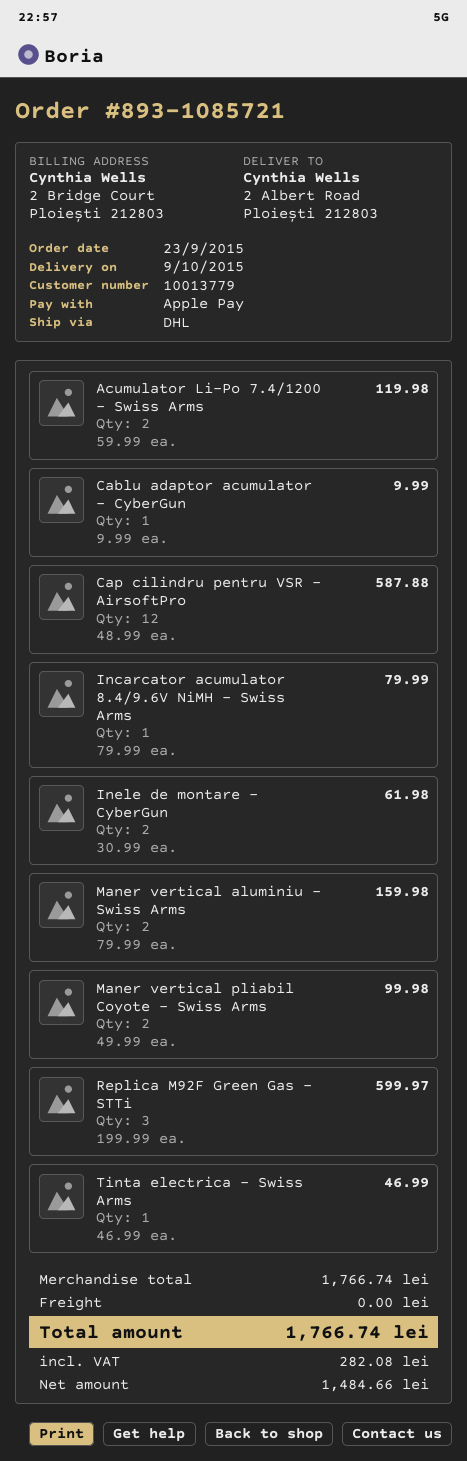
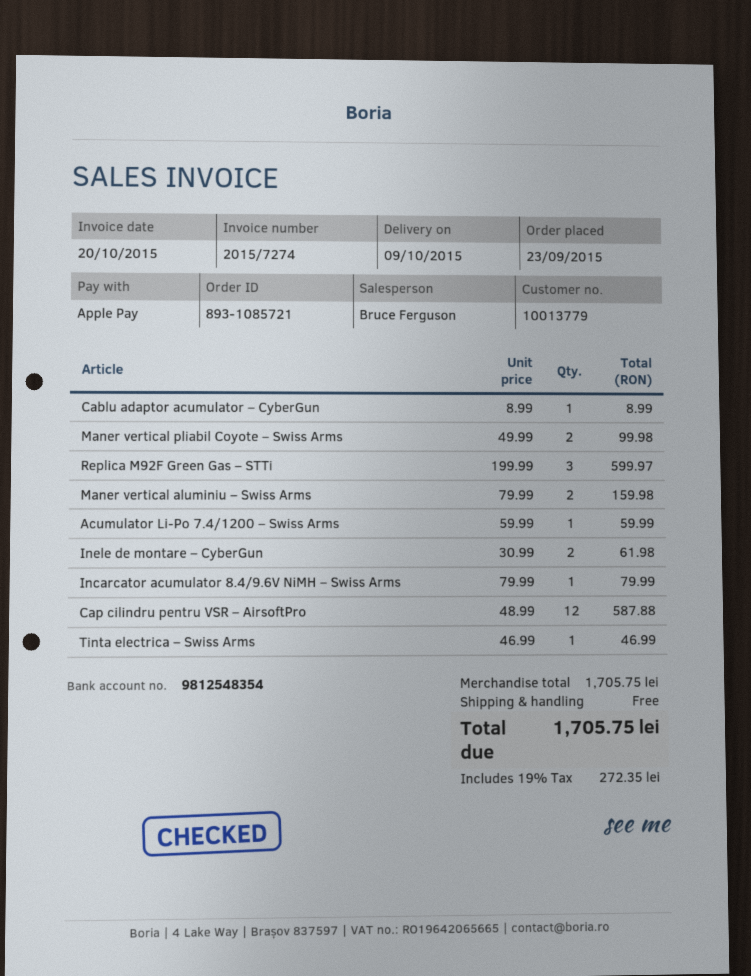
Acumulator Li-Po 7.4/1200 – Swiss Arms: 2 x 59.99 = 119.98 -> 1 x 59.99 = 59.99
Cablu adaptor acumulator – CyberGun: 1 x 9.99 = 9.99 -> 1 x 8.99 = 8.99
subtotal: 1766.74 -> 1705.75
tax: 282.08 -> 272.35
total: 1766.74 -> 1705.75

